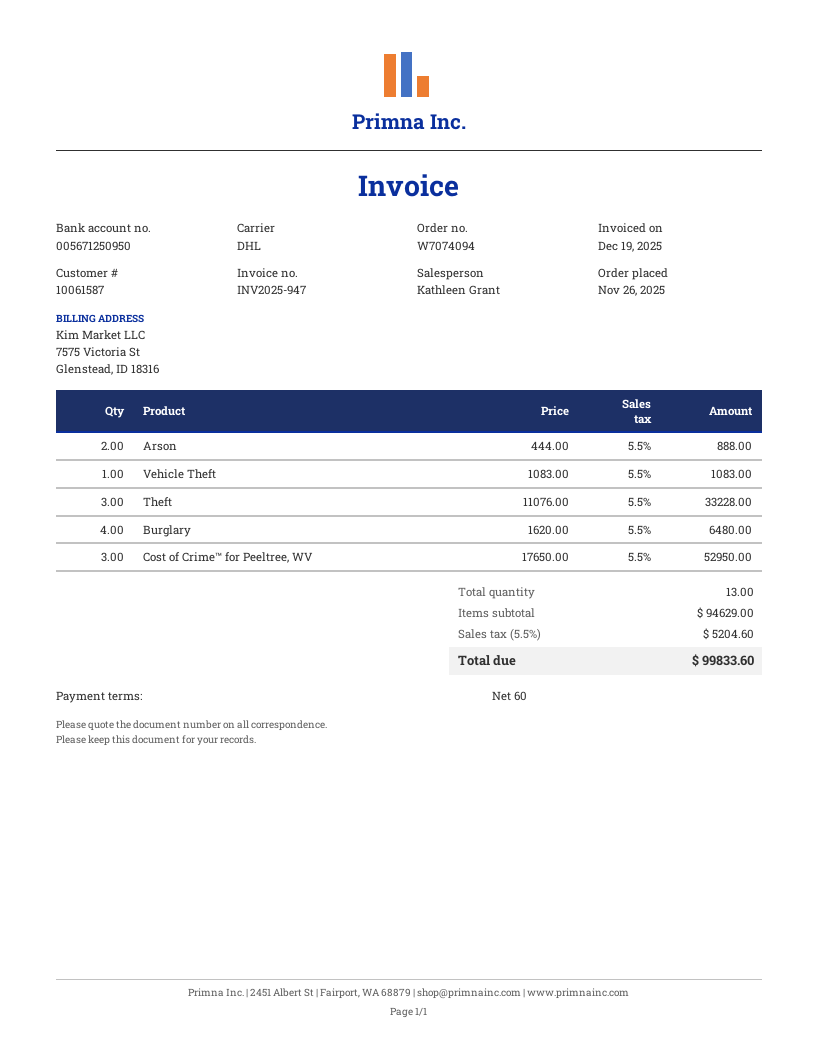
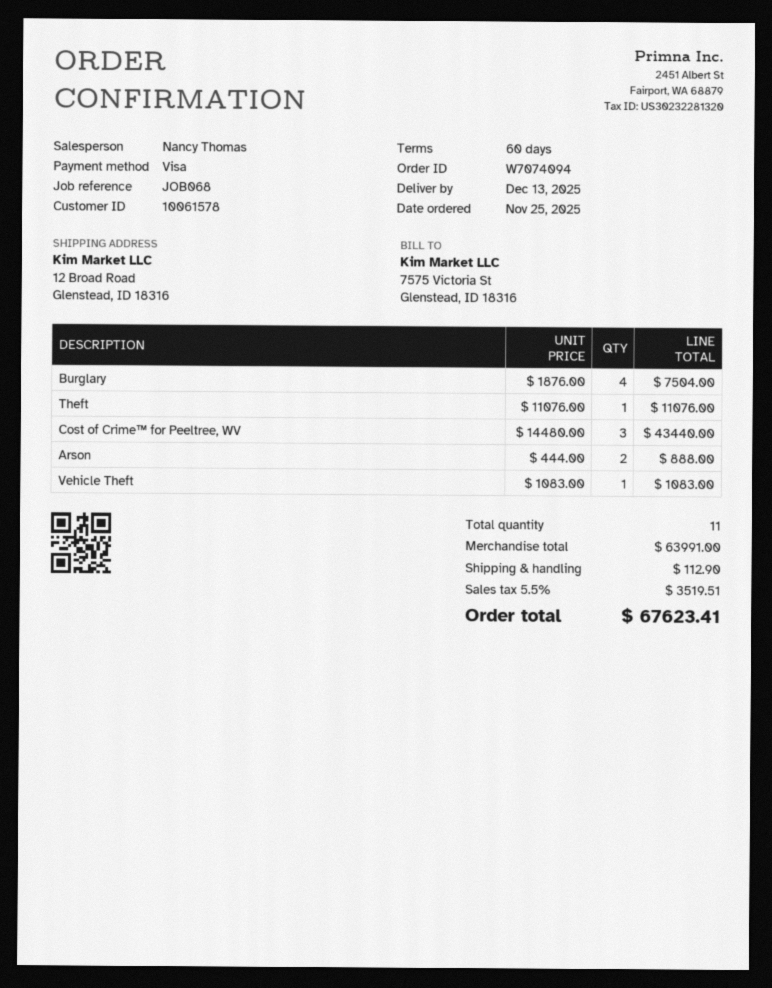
order date: 2025-11-26 -> 2025-11-25
customer number: 10061587 -> 10061578
sales rep: Kathleen Grant -> Nancy Thomas
Theft: 3 x 11076.00 = 33228.00 -> 1 x 11076.00 = 11076.00
Burglary: 4 x 1620.00 = 6480.00 -> 4 x 1876.00 = 7504.00
Cost of Crime™ for Peeltree, WV: 3 x 17650.00 = 52950.00 -> 3 x 14480.00 = 43440.00
total quantity: 13 -> 11
subtotal: 94629.00 -> 63991.00
shipping: none -> 112.90
tax: 5.5% = 5204.60 -> 5.5% = 3519.51
total: 99833.60 -> 67623.41

